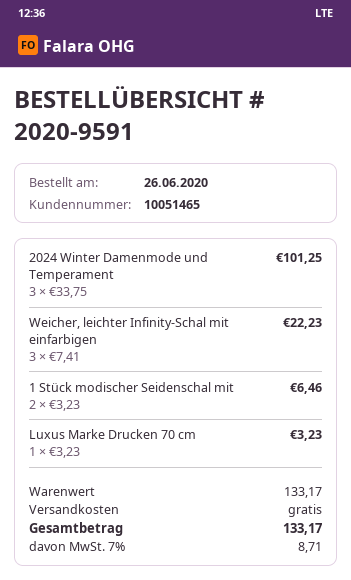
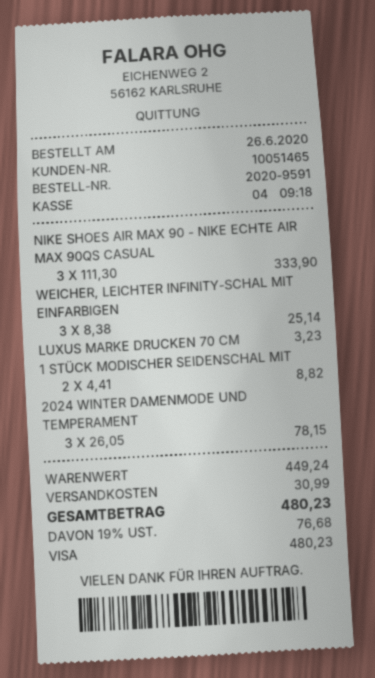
2024 Winter Damenmode und Temperament: 3 x 33.75 = 101.25 -> 3 x 26.05 = 78.15
Weicher, leichter Infinity-Schal mit einfarbigen: 3 x 7.41 = 22.23 -> 3 x 8.38 = 25.14
1 Stück modischer Seidenschal mit: 2 x 3.23 = 6.46 -> 2 x 4.41 = 8.82
NIKE SHOES AIR MAX 90 - NIKE ECHTE AIR MAX 90QS CASUAL: none -> 3 x 111.30 = 333.90
subtotal: 133.17 -> 449.24
shipping: 0.00 -> 30.99
tax: 7% = 8.71 -> 19% = 76.68
total: 133.17 -> 480.23

